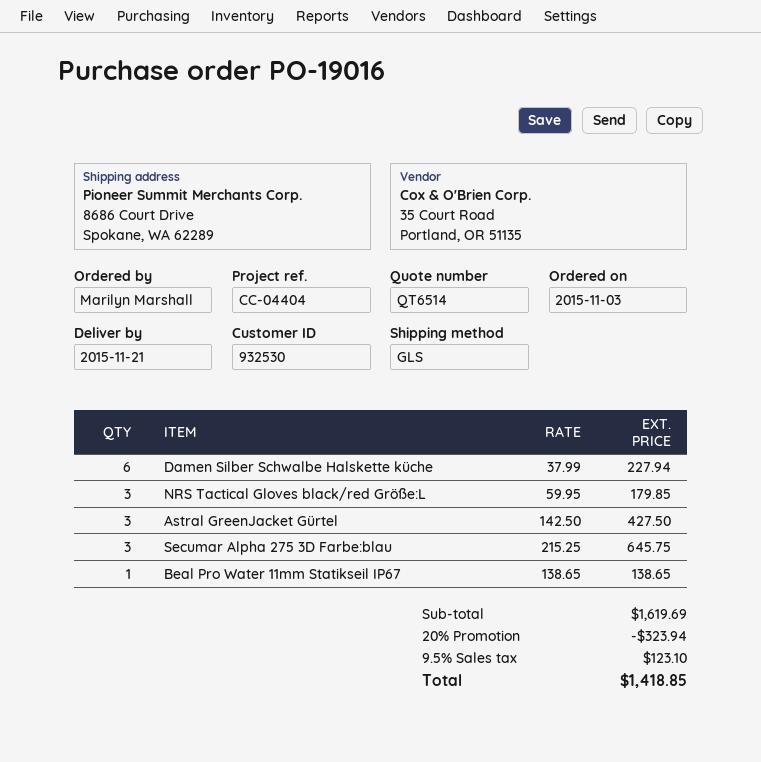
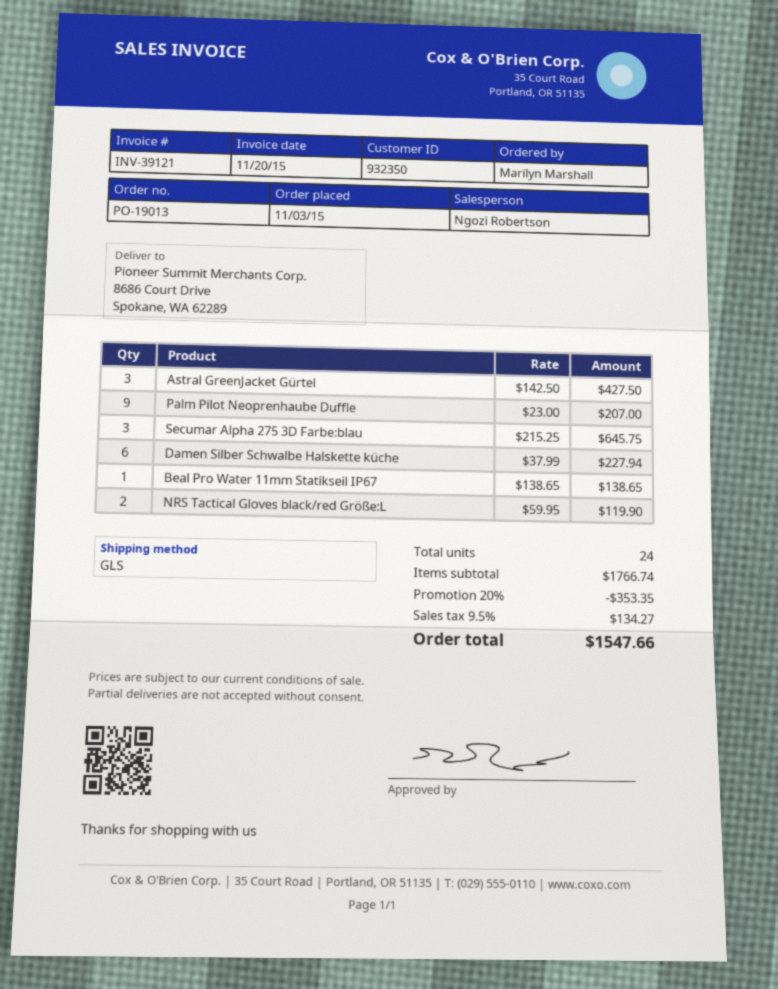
order number: PO-19016 -> PO-19013
customer number: 932530 -> 932350
NRS Tactical Gloves black/red Größe:L: 3 x 59.95 = 179.85 -> 2 x 59.95 = 119.90
Palm Pilot Neoprenhaube Duffle: none -> 9 x 23.00 = 207.00
subtotal: 1619.69 -> 1766.74
discount: 20% = 323.94 -> 20% = 353.35
tax: 9.5% = 123.10 -> 9.5% = 134.27
total: 1418.85 -> 1547.66

